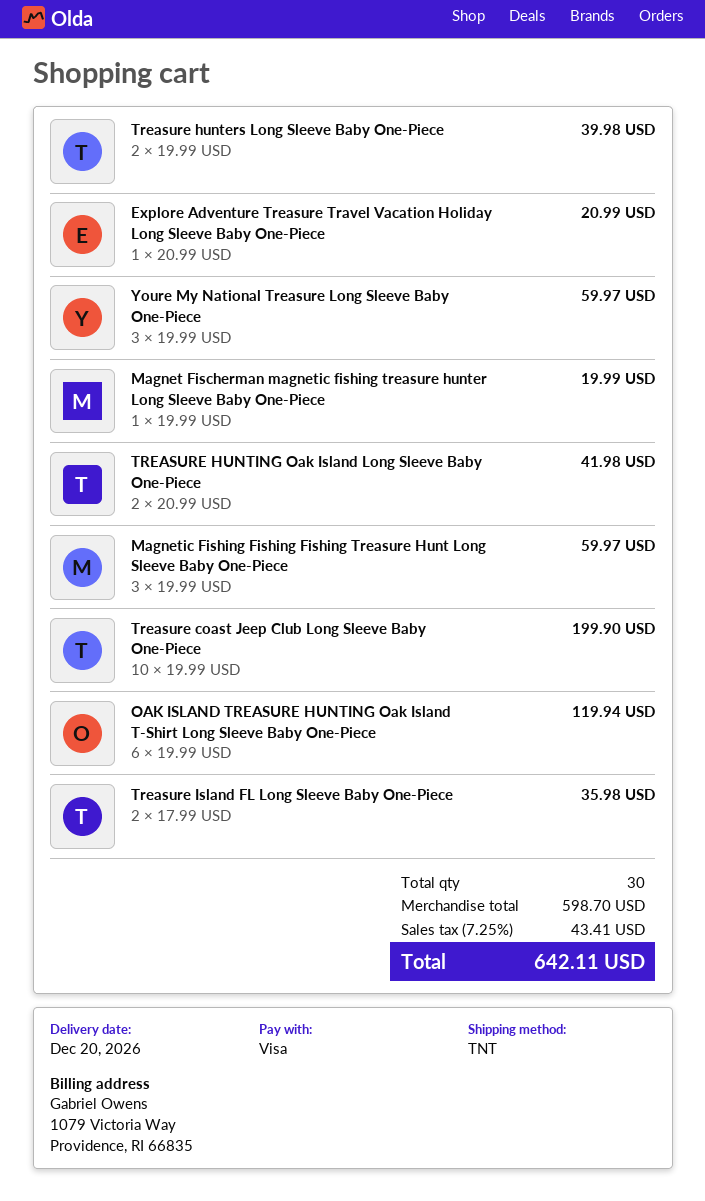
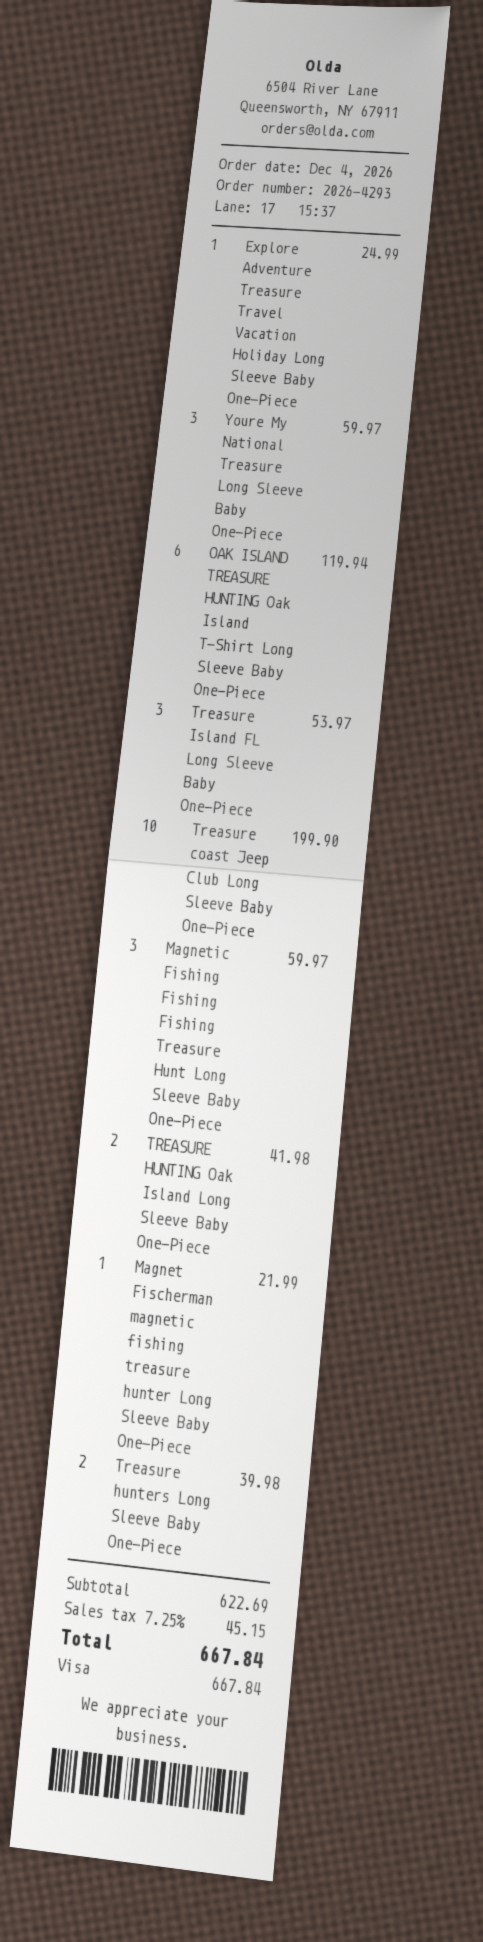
Explore Adventure Treasure Travel Vacation Holiday Long Sleeve Baby One-Piece: 1 for 20.99 -> 1 for 24.99
Magnet Fischerman magnetic fishing treasure hunter Long Sleeve Baby One-Piece: 1 for 19.99 -> 1 for 21.99
Treasure Island FL Long Sleeve Baby One-Piece: 2 for 35.98 -> 3 for 53.97
subtotal: 598.70 -> 622.69
tax: 7.25% = 43.41 -> 7.25% = 45.15
total: 642.11 -> 667.84

